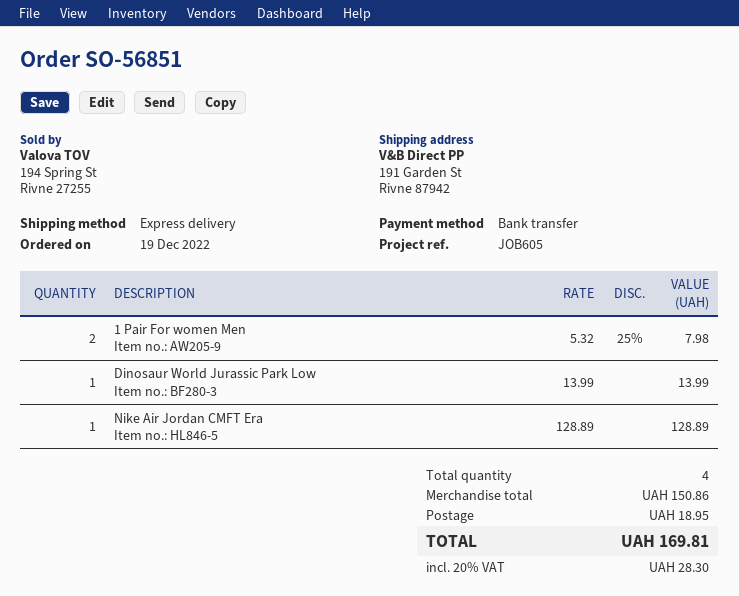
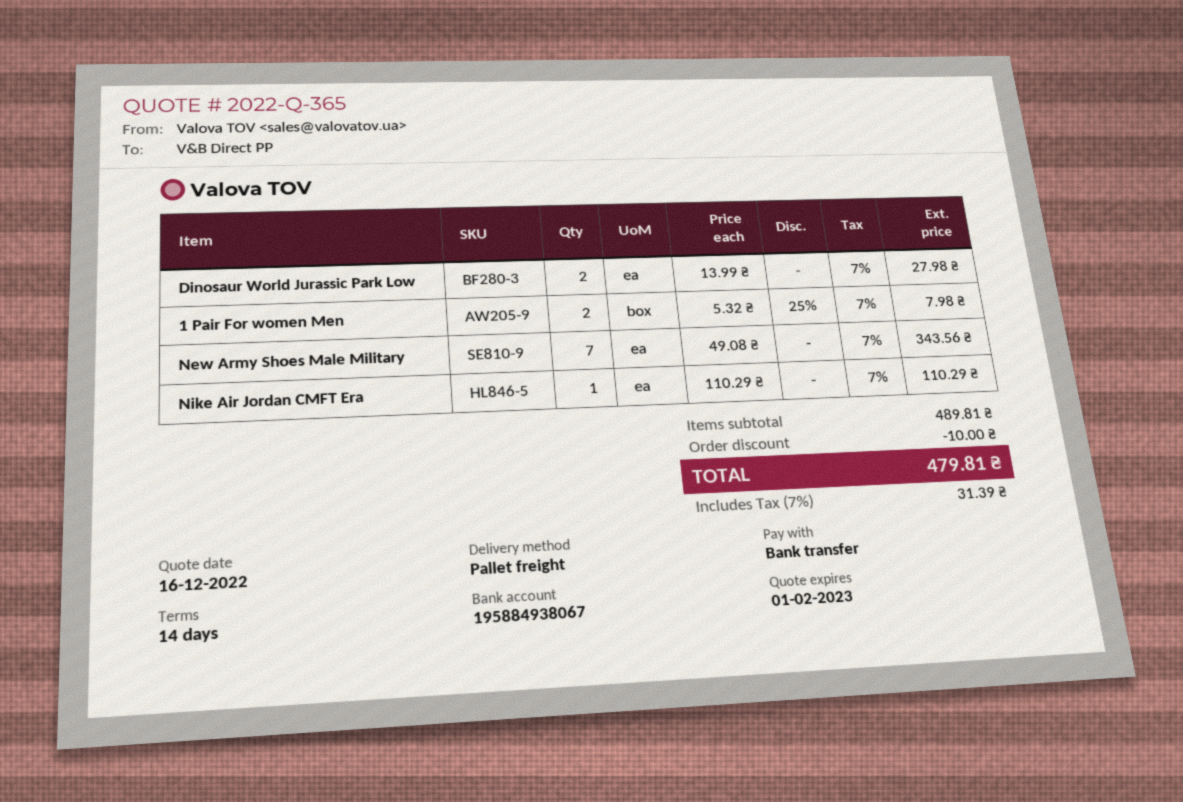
shipping method: express -> pallet freight
Dinosaur World Jurassic Park Low: 1 x 13.99 = 13.99 -> 2 x 13.99 = 27.98
Nike Air Jordan CMFT Era: 1 x 128.89 = 128.89 -> 1 x 110.29 = 110.29
New Army Shoes Male Military: none -> 7 x 49.08 = 343.56
subtotal: 150.86 -> 489.81
discount: none -> 10.00
shipping: 18.95 -> none
tax: 20% = 28.30 -> 7% = 31.39
total: 169.81 -> 479.81

